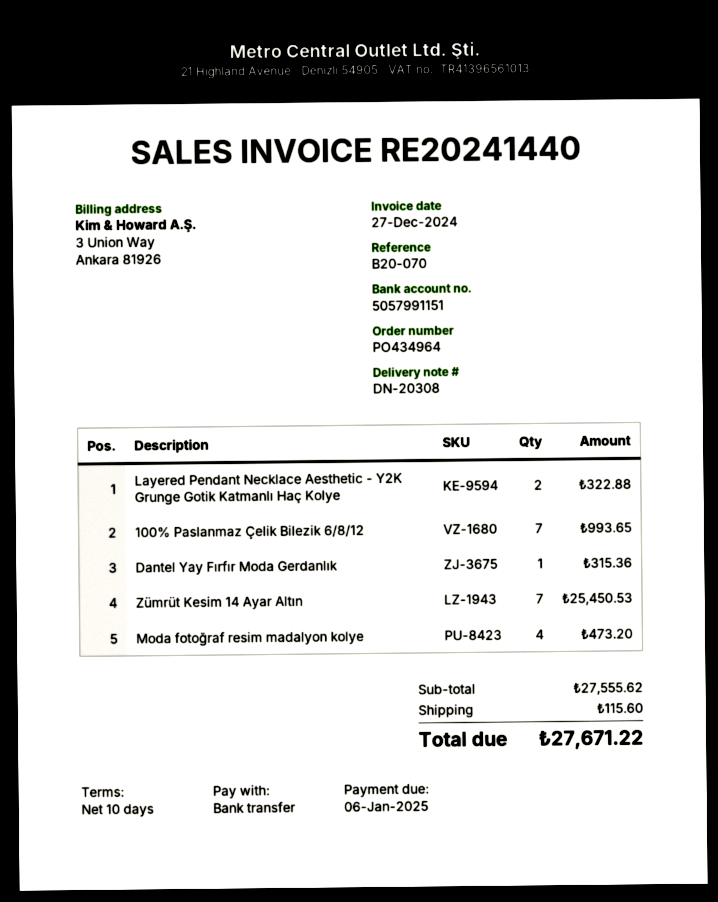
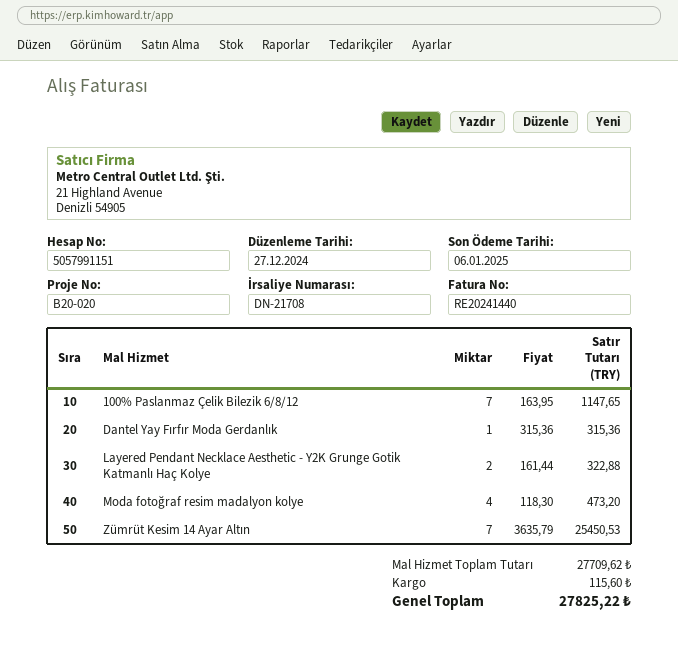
delivery note number: DN-20308 -> DN-21708
reference: B20-070 -> B20-020
100% Paslanmaz Çelik Bilezik 6/8/12: 7 for 993.65 -> 7 for 1147.65
subtotal: 27555.62 -> 27709.62
total: 27671.22 -> 27825.22

